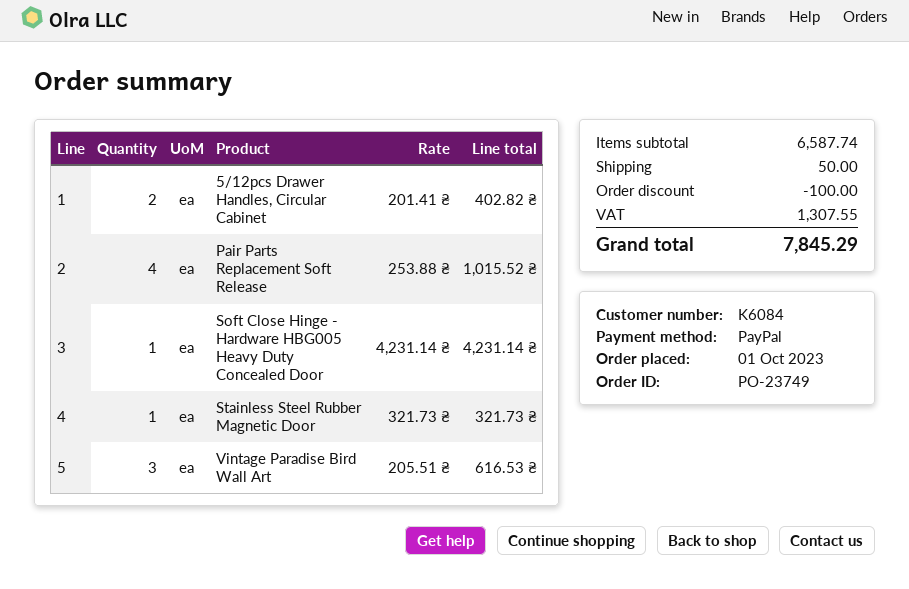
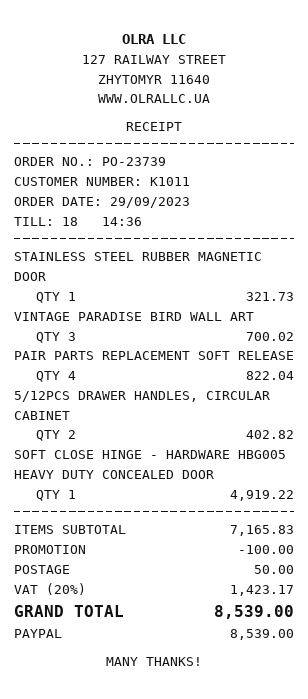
order number: PO-23749 -> PO-23739
order date: 2023-10-01 -> 2023-09-29
customer number: K6084 -> K1011
Pair Parts Replacement Soft Release: 4 for 1015.52 -> 4 for 822.04
Soft Close Hinge - Hardware HBG005 Heavy Duty Concealed Door: 1 for 4231.14 -> 1 for 4919.22
Vintage Paradise Bird Wall Art: 3 for 616.53 -> 3 for 700.02
subtotal: 6587.74 -> 7165.83
tax: 1307.55 -> 1423.17
total: 7845.29 -> 8539.00

